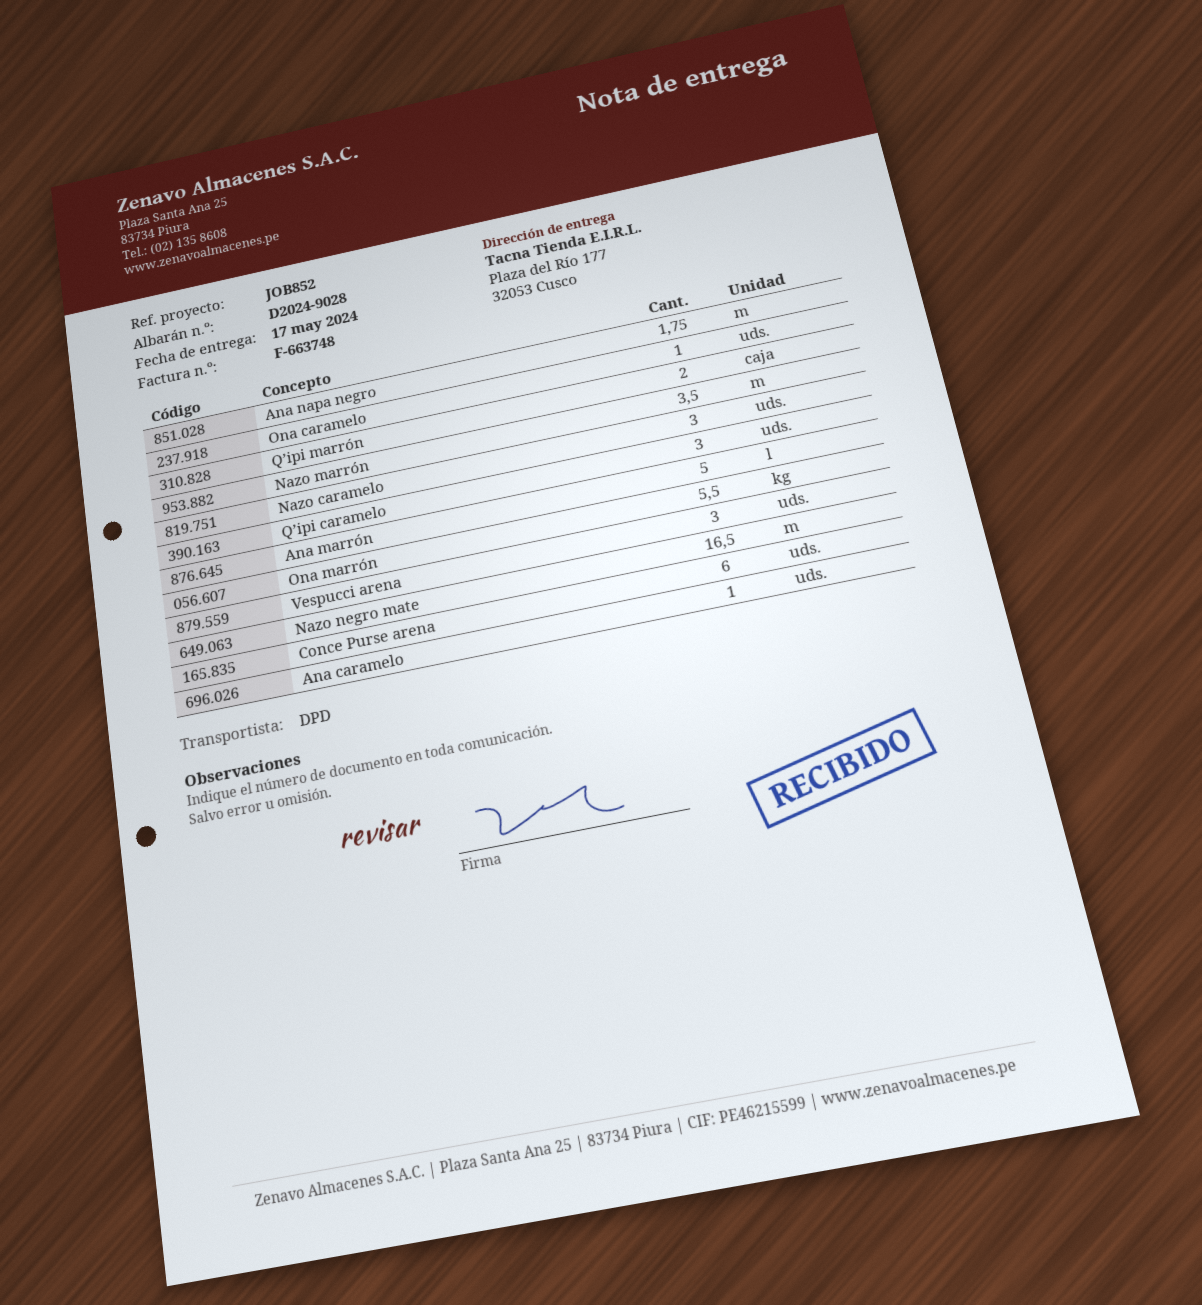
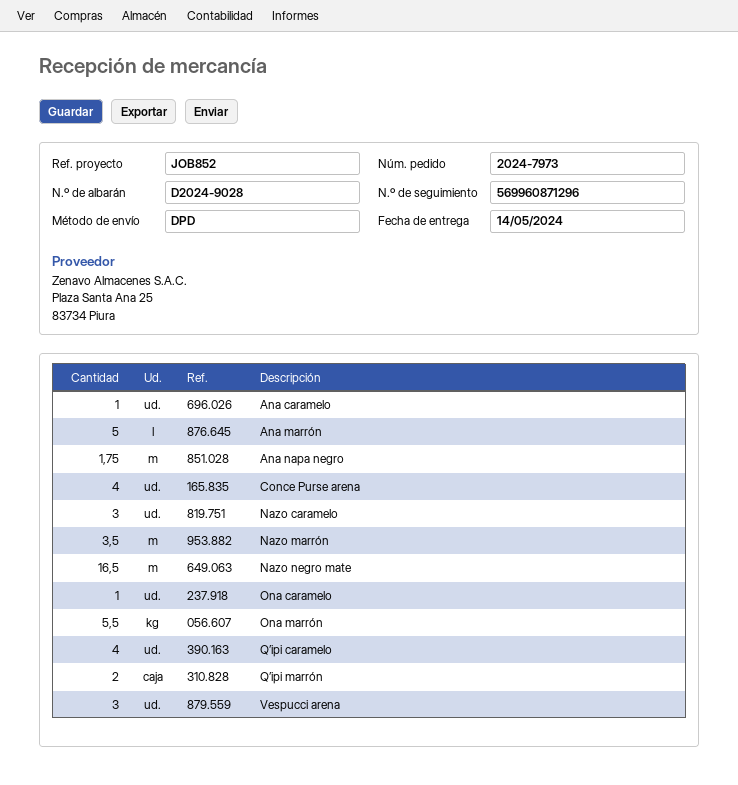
delivery date: 2024-05-17 -> 2024-05-14
Q’ipi caramelo: 3 -> 4
Conce Purse arena: 6 -> 4

